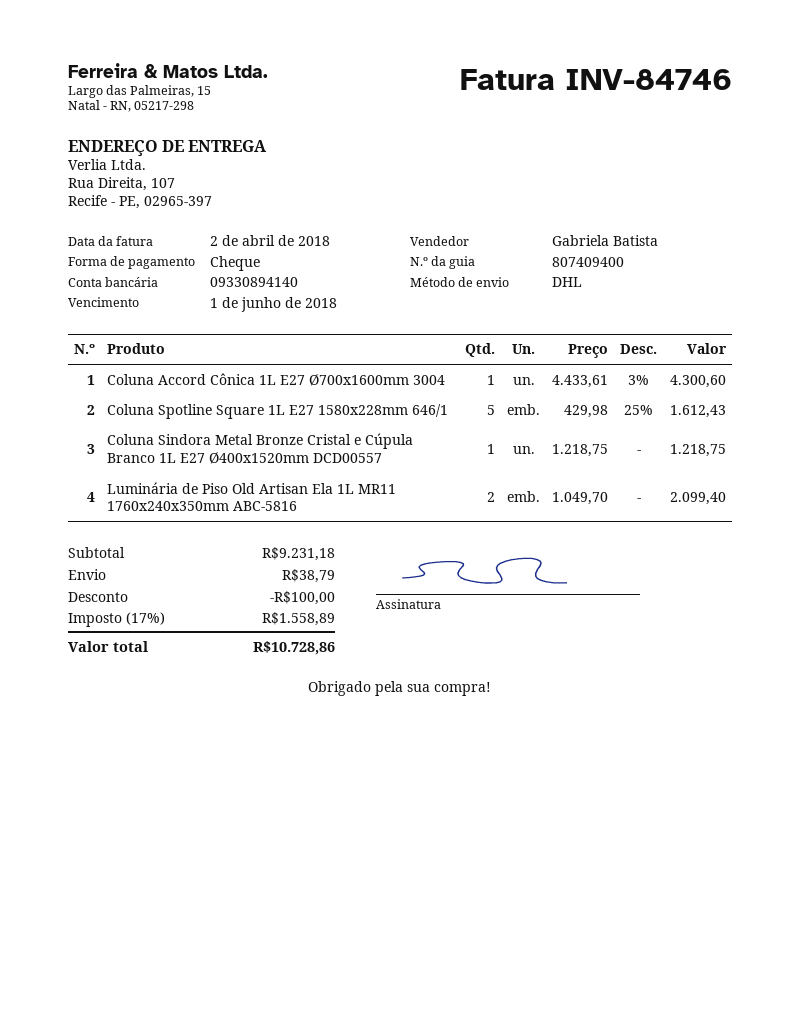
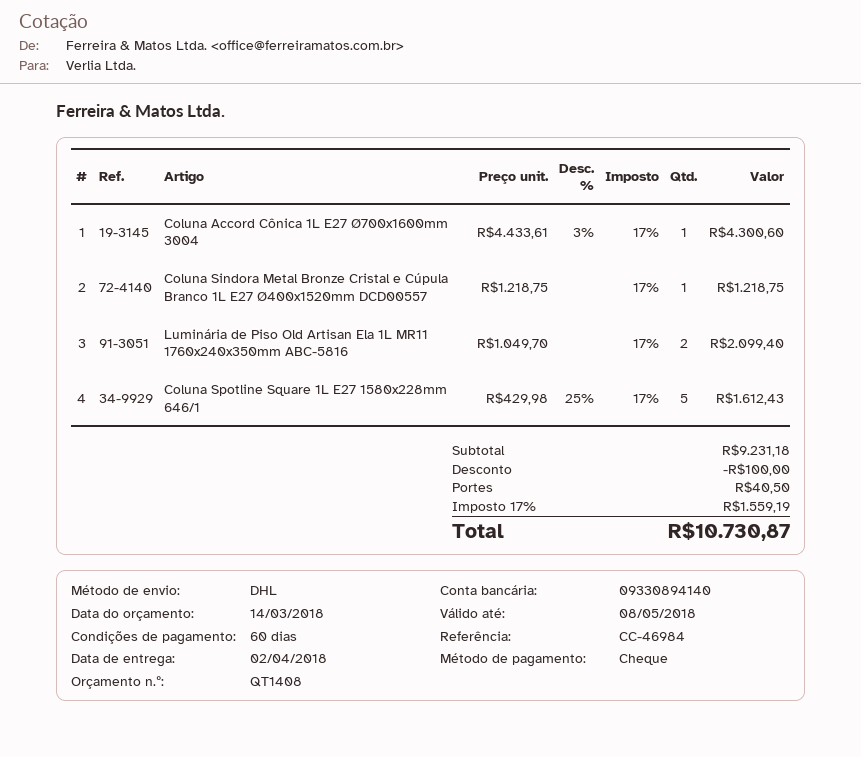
shipping: 38.79 -> 40.50
tax: 17% = 1558.89 -> 17% = 1559.19
total: 10728.86 -> 10730.87

